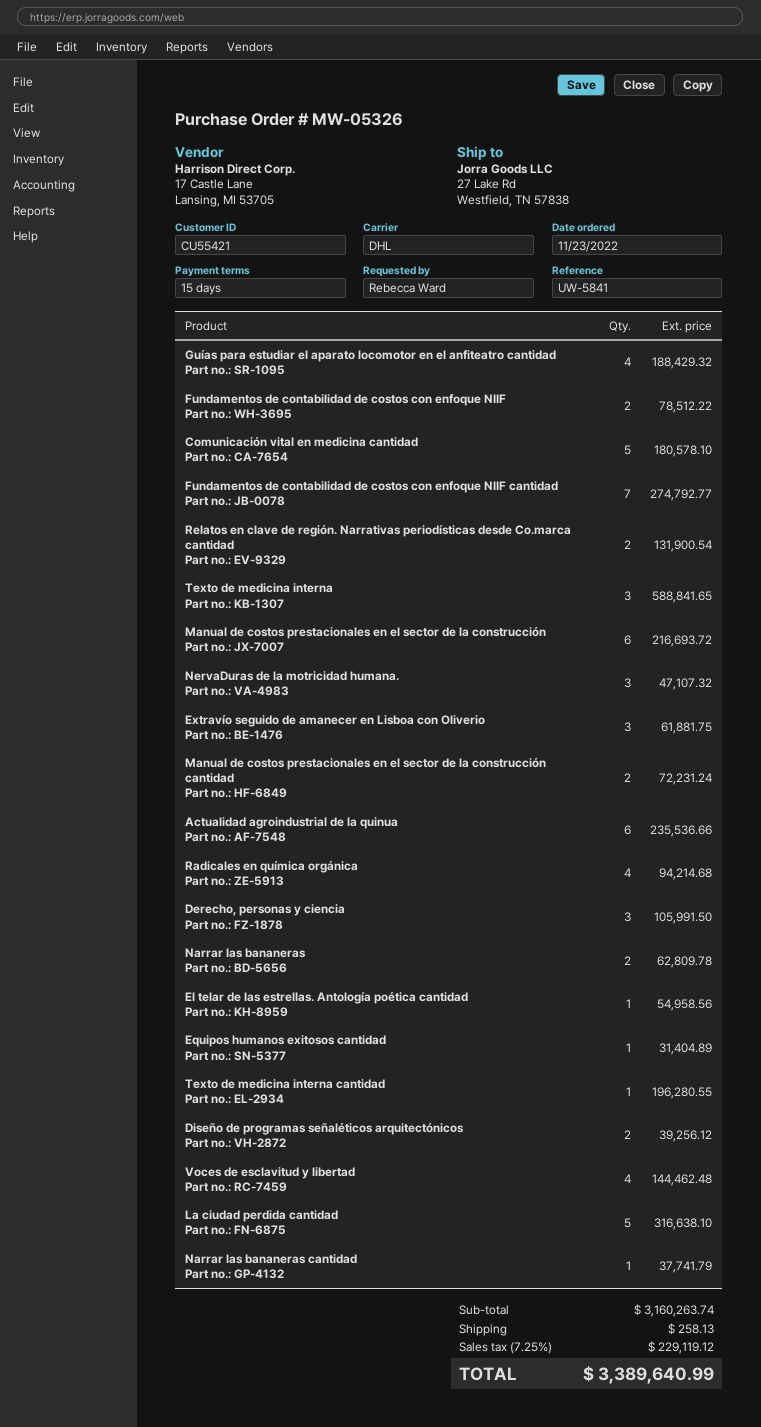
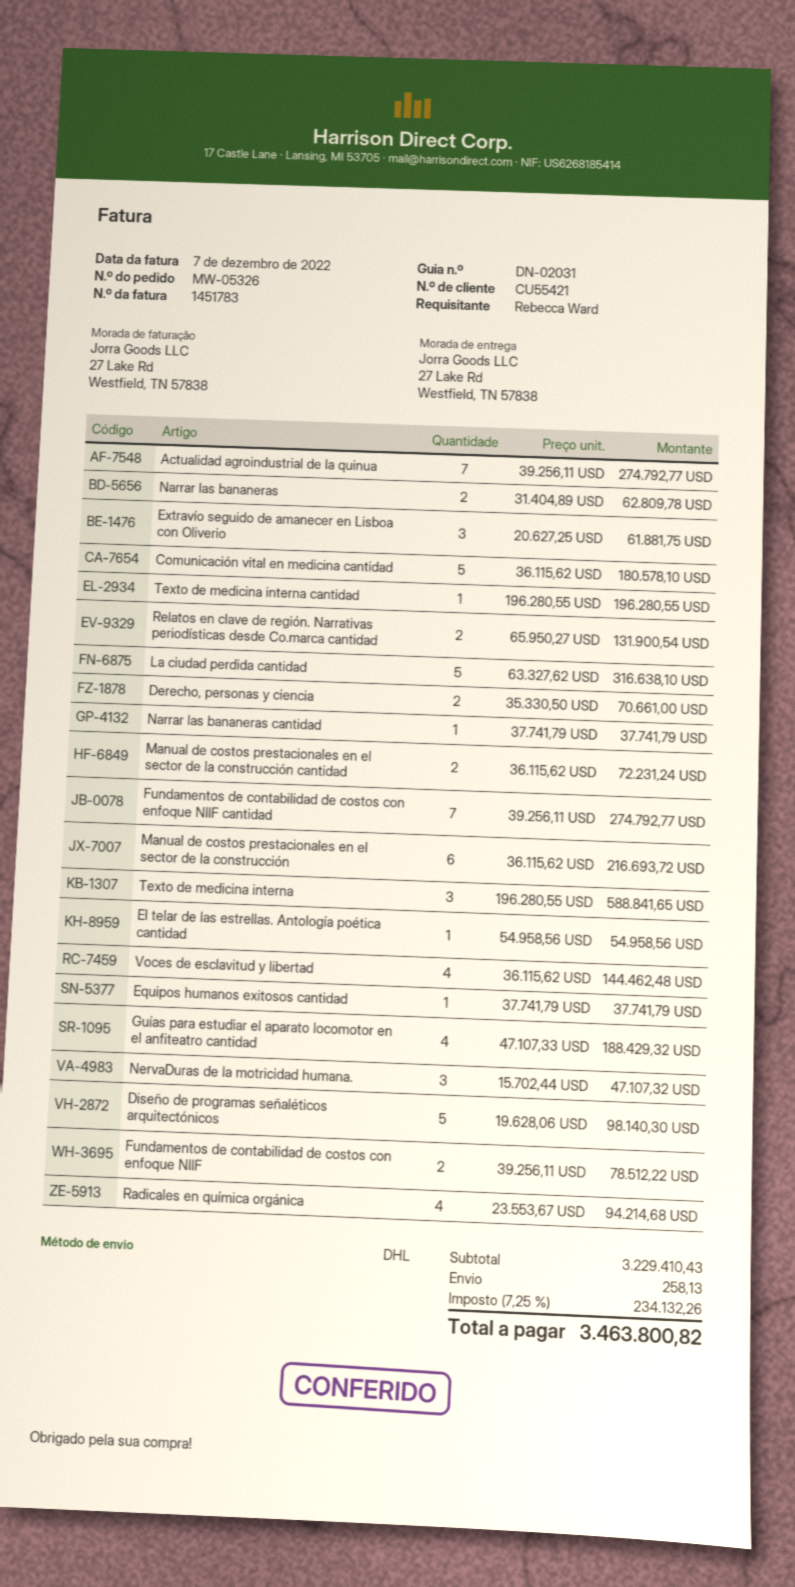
Actualidad agroindustrial de la quinua: 6 for 235536.66 -> 7 for 274792.77
Derecho, personas y ciencia: 3 for 105991.50 -> 2 for 70661.00
Equipos humanos exitosos cantidad: 1 for 31404.89 -> 1 for 37741.79
Diseño de programas señaléticos arquitectónicos: 2 for 39256.12 -> 5 for 98140.30
subtotal: 3160263.74 -> 3229410.43
tax: 7.25% = 229119.12 -> 7.25% = 234132.26
total: 3389640.99 -> 3463800.82

